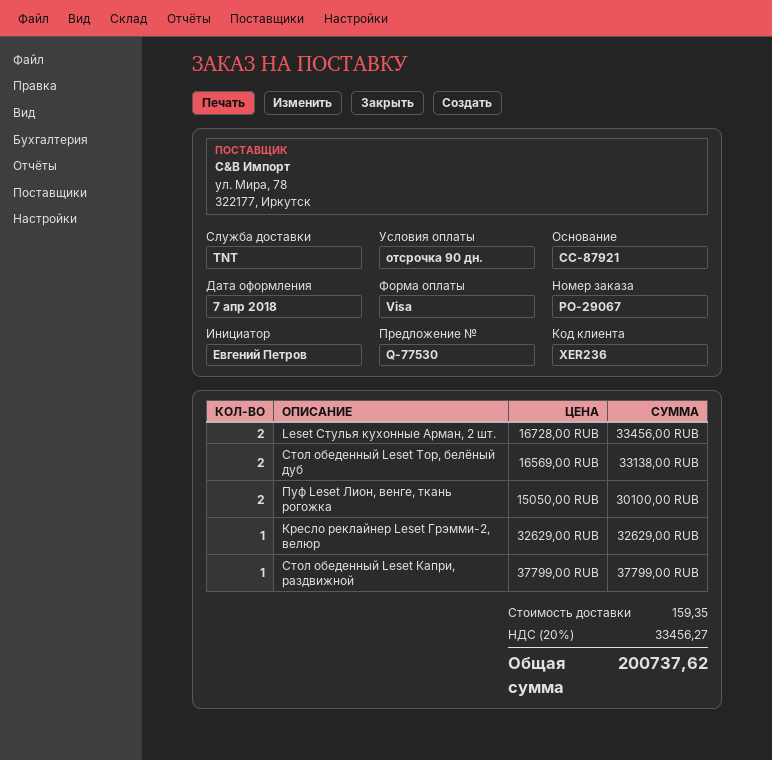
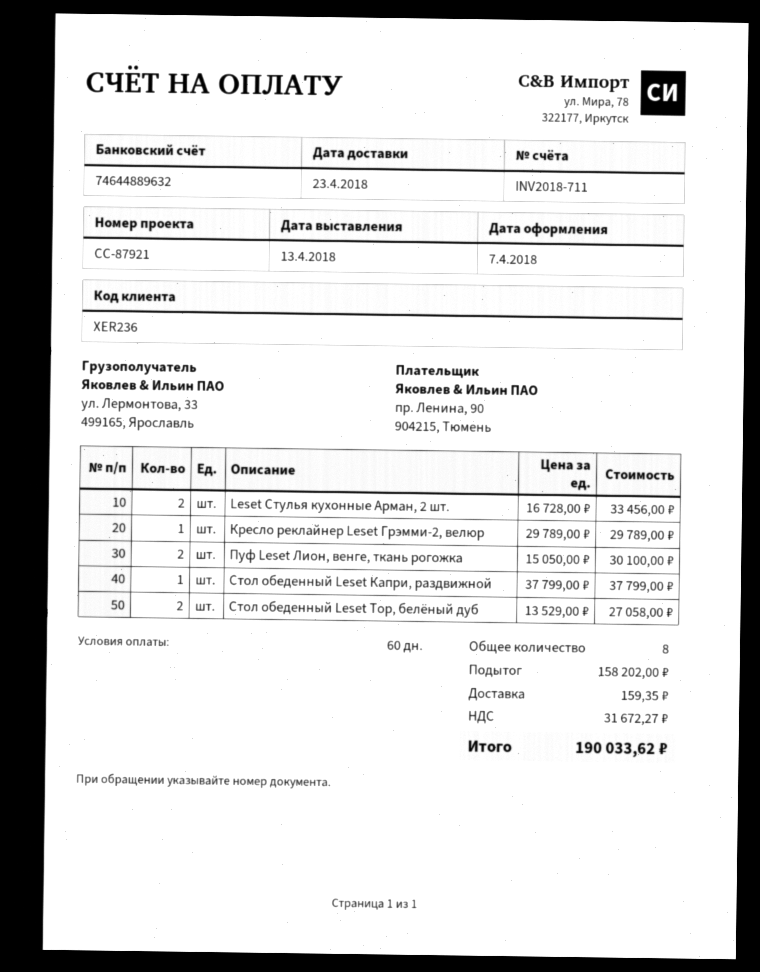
payment terms: 90 days -> 60 days
Стол обеденный Leset Тор, белёный дуб: 2 x 16569.00 = 33138.00 -> 2 x 13529.00 = 27058.00
Кресло реклайнер Leset Грэмми-2, велюр: 1 x 32629.00 = 32629.00 -> 1 x 29789.00 = 29789.00
tax: 33456.27 -> 31672.27
total: 200737.62 -> 190033.62

